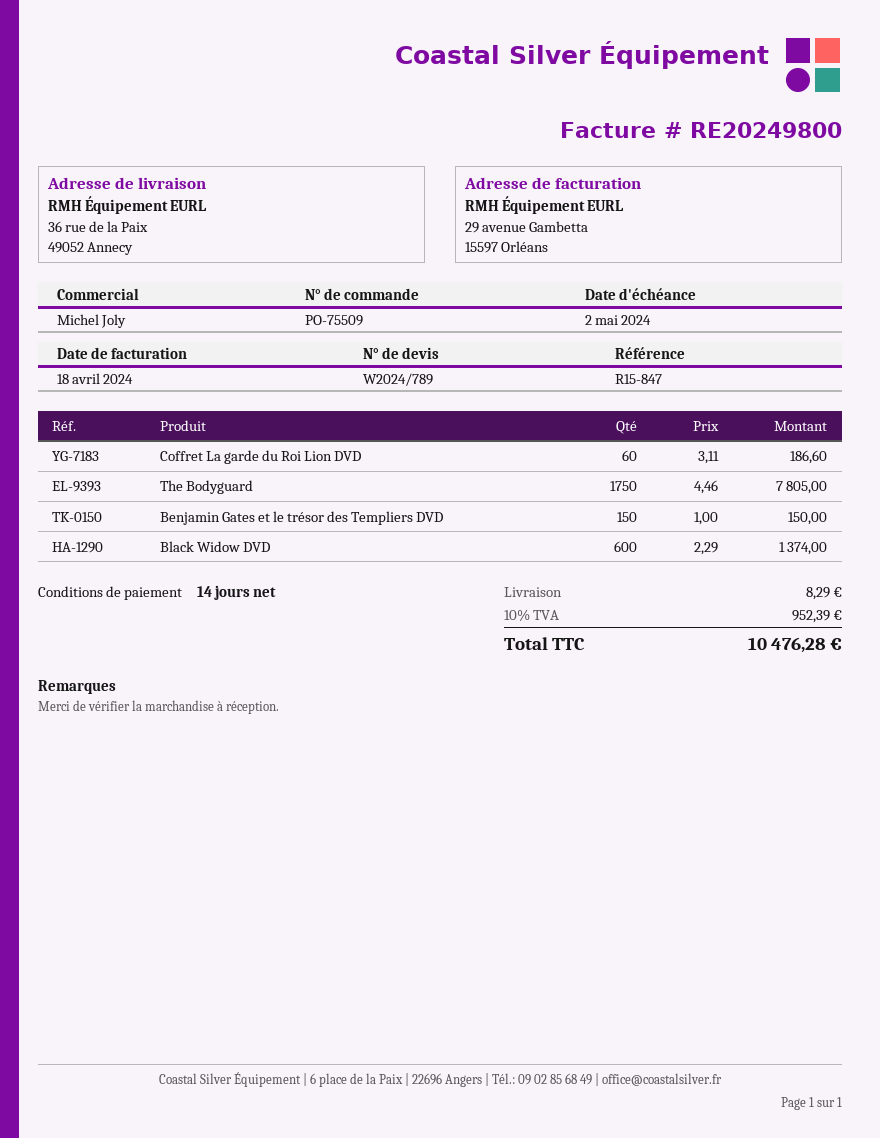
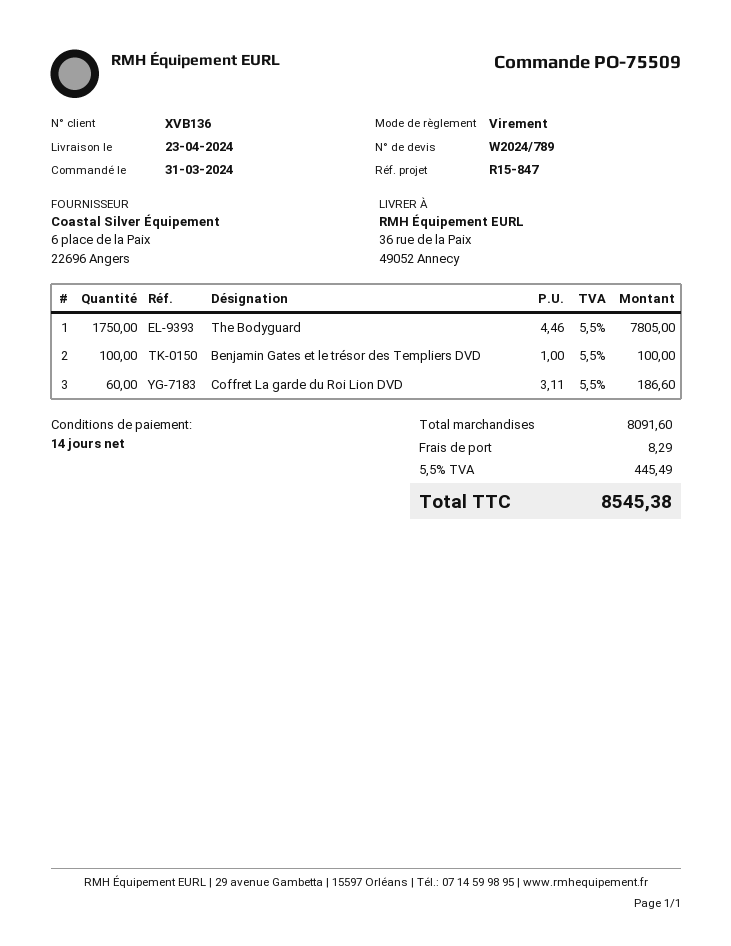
Benjamin Gates et le trésor des Templiers DVD: 150 x 1.00 = 150.00 -> 100 x 1.00 = 100.00
Black Widow DVD: 600 x 2.29 = 1374.00 -> none
tax: 10% = 952.39 -> 5.5% = 445.49
total: 10476.28 -> 8545.38

